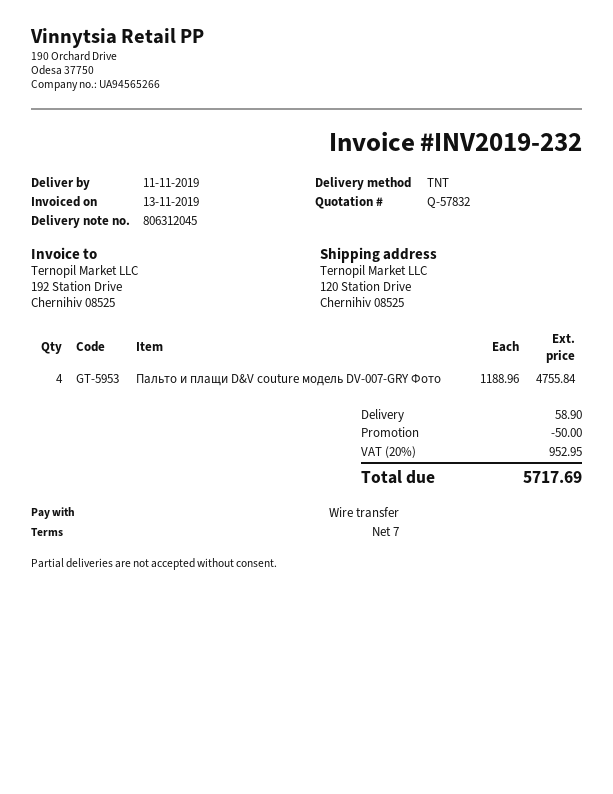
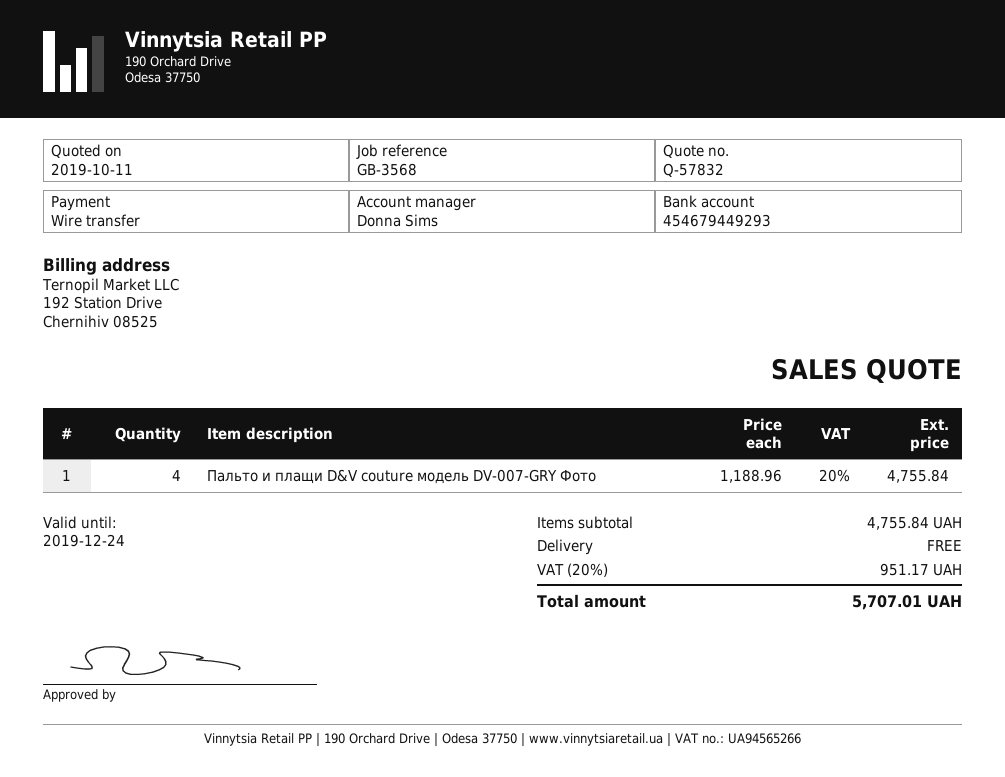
discount: 50.00 -> none
shipping: 58.90 -> 0.00
tax: 20% = 952.95 -> 20% = 951.17
total: 5717.69 -> 5707.01

